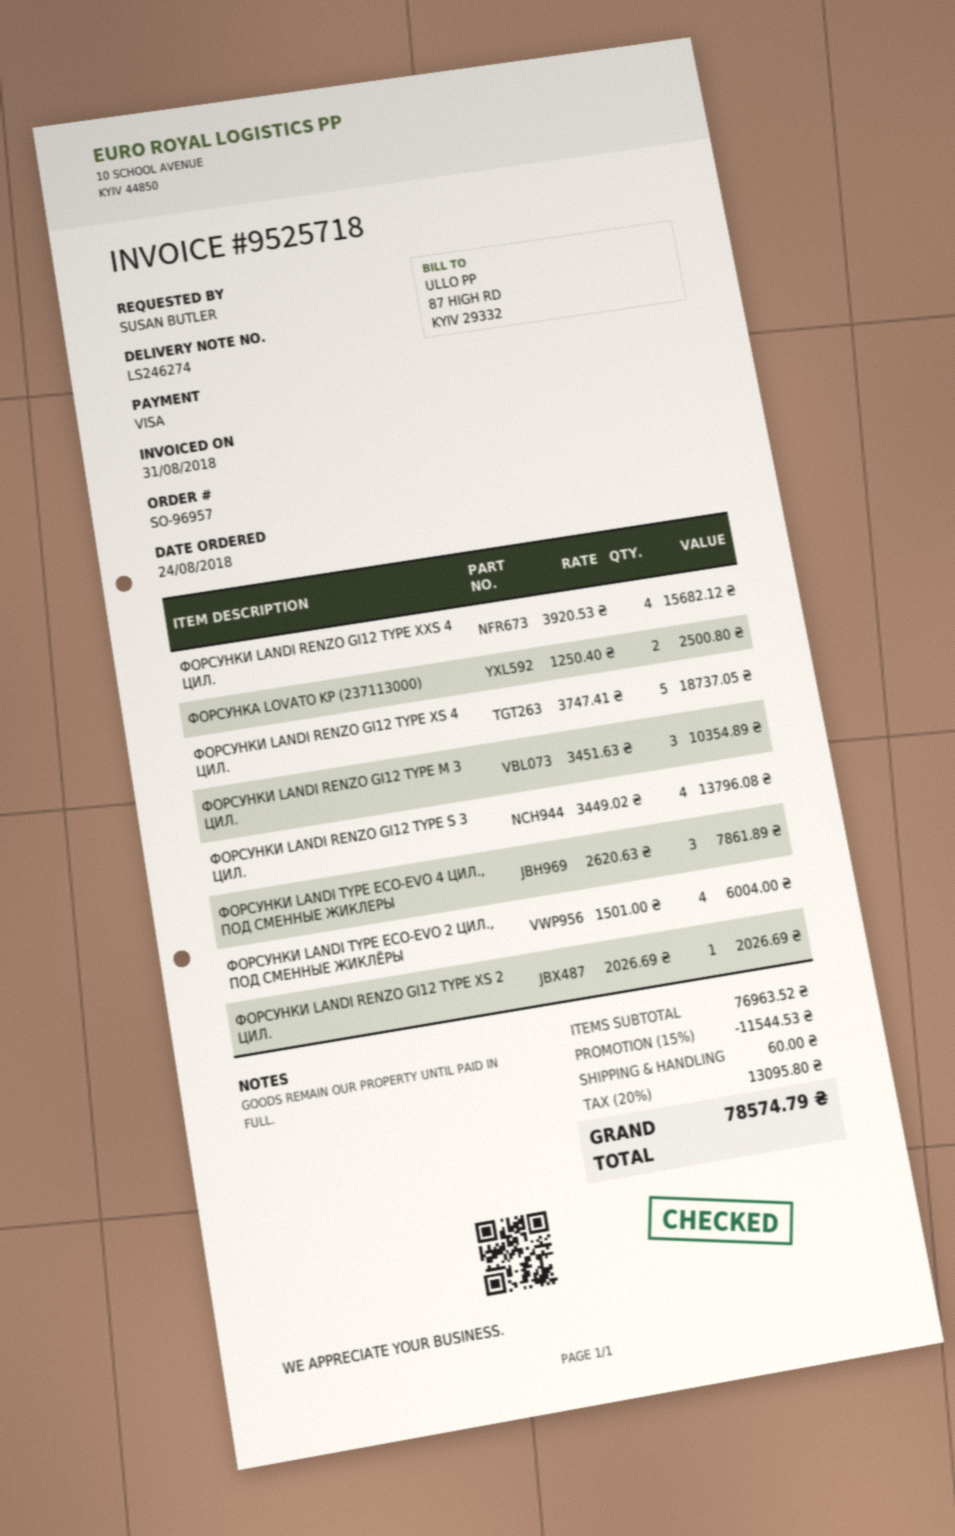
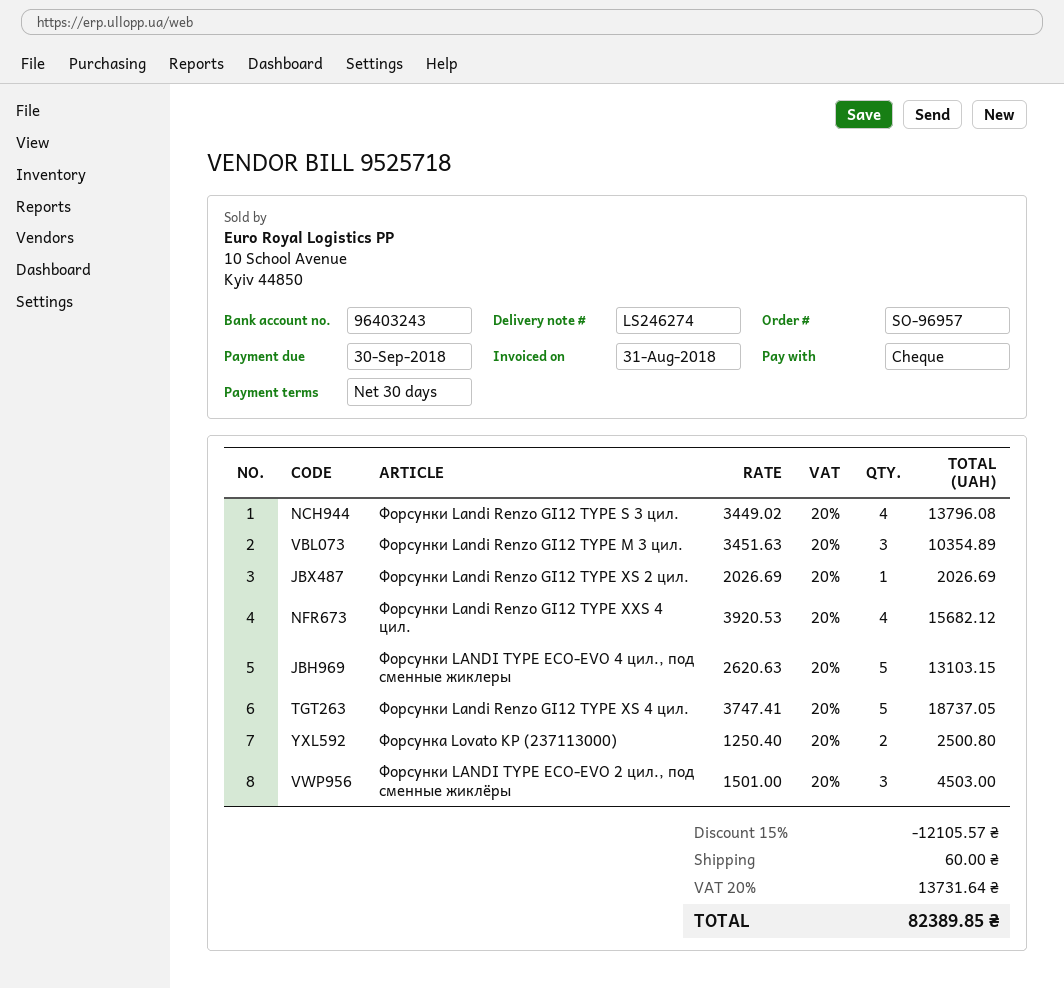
payment method: Visa -> cheque
ФОРСУНКИ LANDI TYPE ECO-EVO 4 ЦИЛ., ПОД СМЕННЫЕ ЖИКЛЕРЫ: 3 x 2620.63 = 7861.89 -> 5 x 2620.63 = 13103.15
ФОРСУНКИ LANDI TYPE ECO-EVO 2 ЦИЛ., ПОД СМЕННЫЕ ЖИКЛЁРЫ: 4 x 1501.00 = 6004.00 -> 3 x 1501.00 = 4503.00
discount: 15% = 11544.53 -> 15% = 12105.57
tax: 20% = 13095.80 -> 20% = 13731.64
total: 78574.79 -> 82389.85

